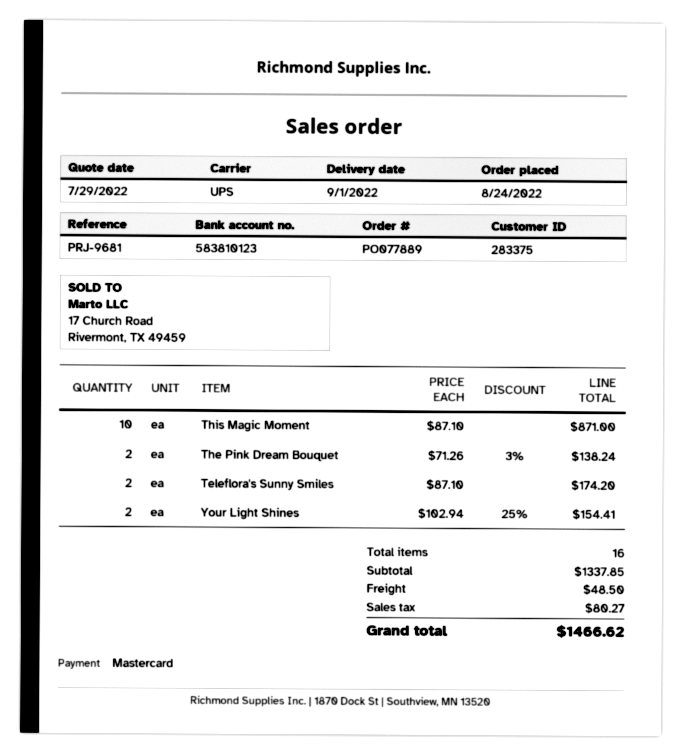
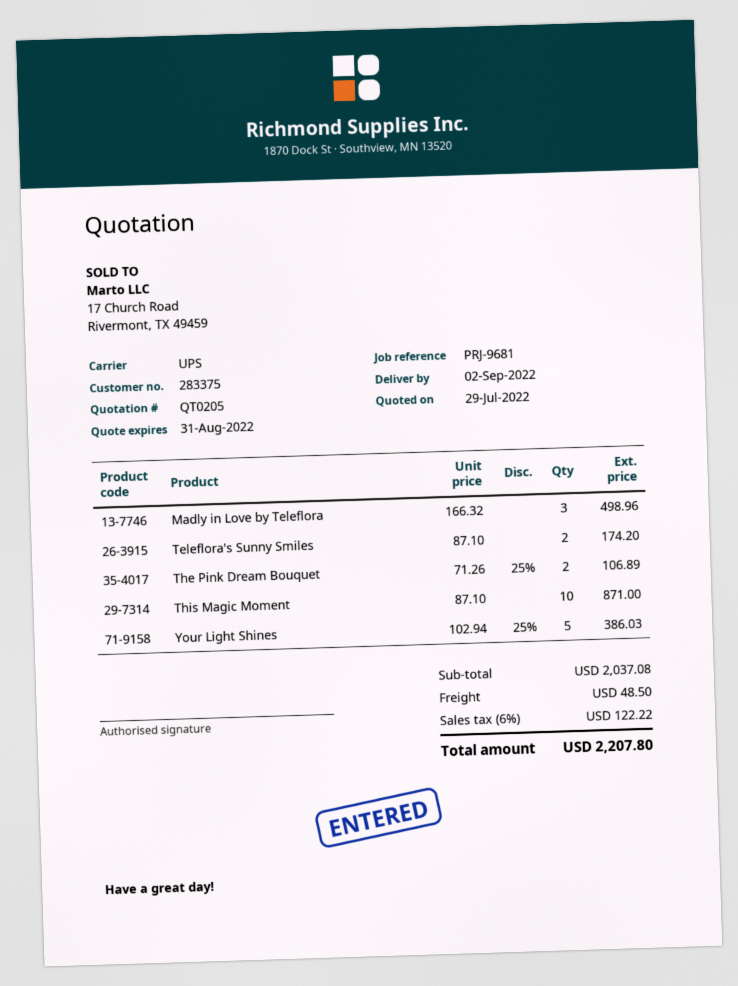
delivery date: 2022-09-01 -> 2022-09-02
The Pink Dream Bouquet: 2 x 71.26 - 3% = 138.24 -> 2 x 71.26 - 25% = 106.89
Your Light Shines: 2 x 102.94 - 25% = 154.41 -> 5 x 102.94 - 25% = 386.03
Madly in Love by Teleflora: none -> 3 x 166.32 = 498.96
subtotal: 1337.85 -> 2037.08
tax: 80.27 -> 122.22
total: 1466.62 -> 2207.80

